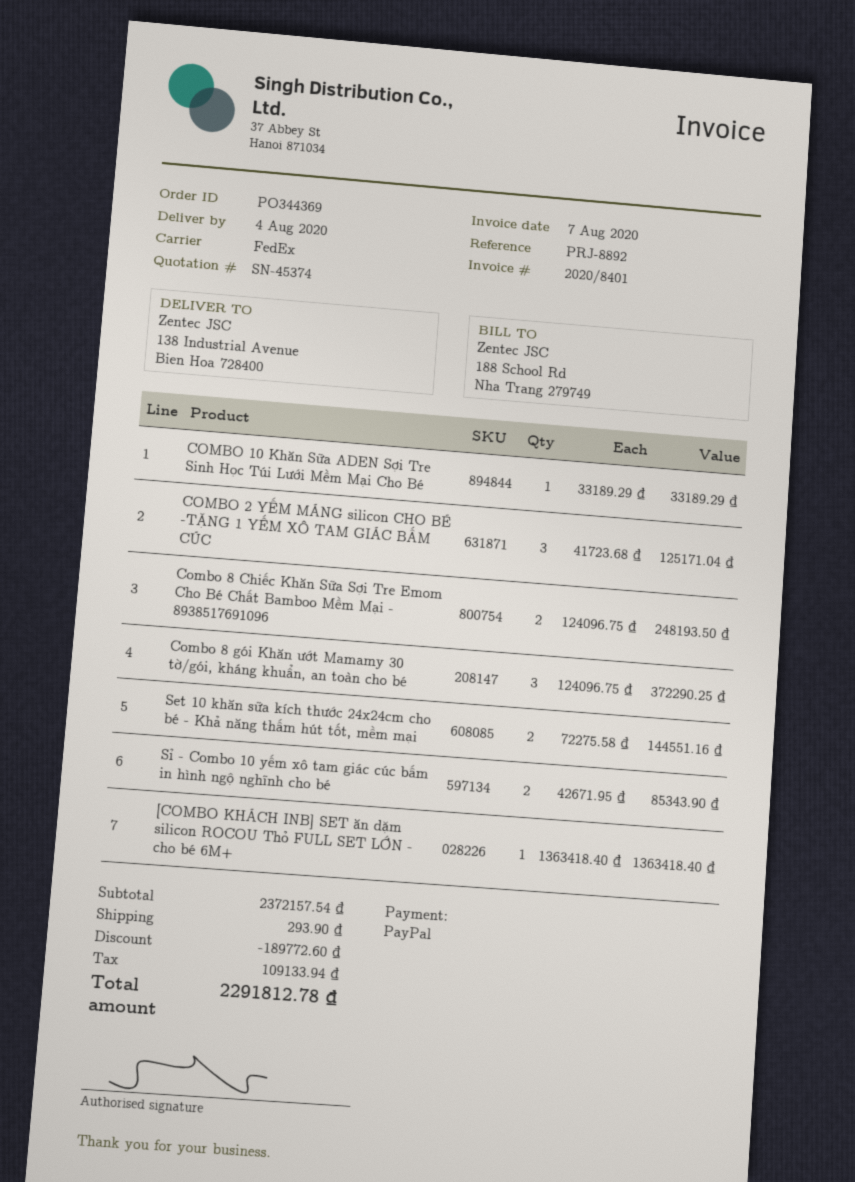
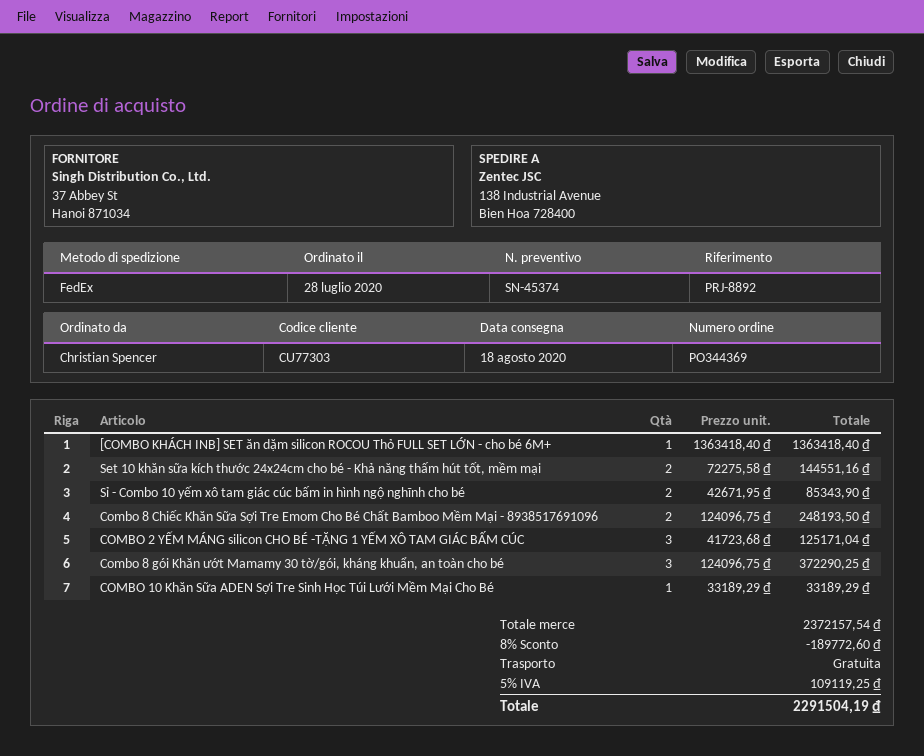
delivery date: 2020-08-04 -> 2020-08-18
shipping: 293.90 -> 0.00
tax: 109133.94 -> 109119.25
total: 2291812.78 -> 2291504.19

